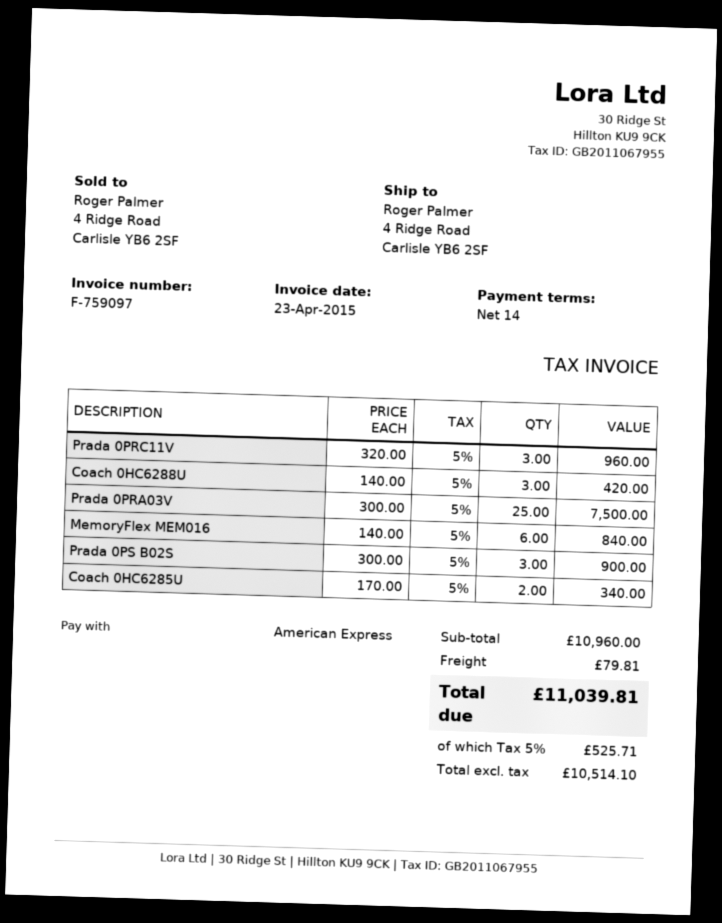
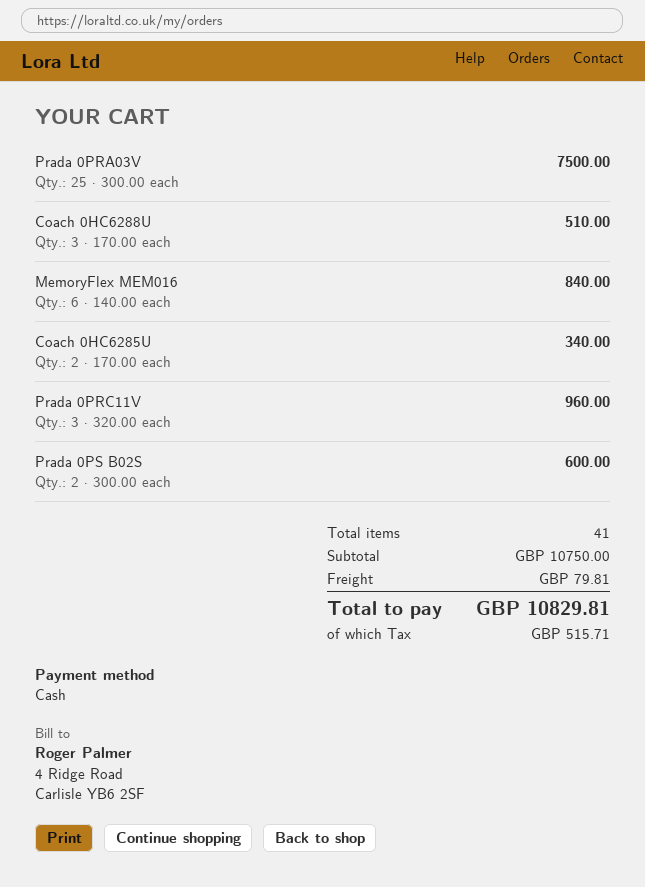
payment method: American Express -> cash
Coach 0HC6288U: 3 x 140.00 = 420.00 -> 3 x 170.00 = 510.00
Prada 0PS B02S: 3 x 300.00 = 900.00 -> 2 x 300.00 = 600.00
subtotal: 10960.00 -> 10750.00
tax: 525.71 -> 515.71
total: 11039.81 -> 10829.81

